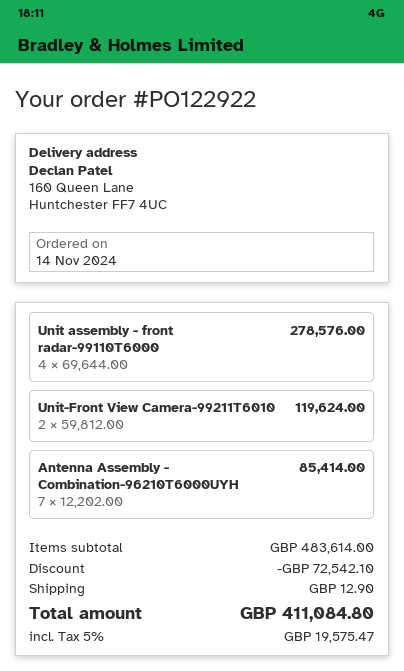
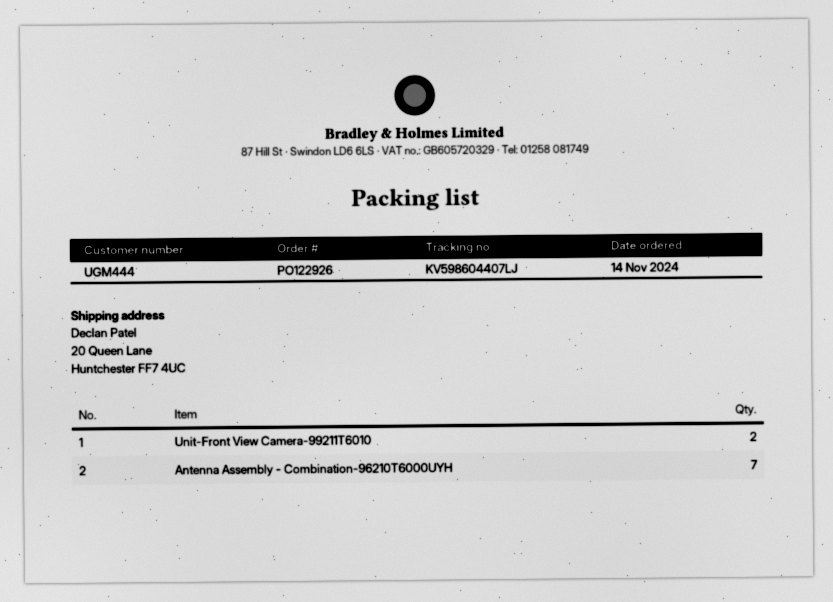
order number: PO122922 -> PO122926
ship to: 160 Queen Lane, Huntchester FF7 4UC -> 20 Queen Lane, Huntchester FF7 4UC
Unit assembly - front radar-99110T6000: 4 -> none

